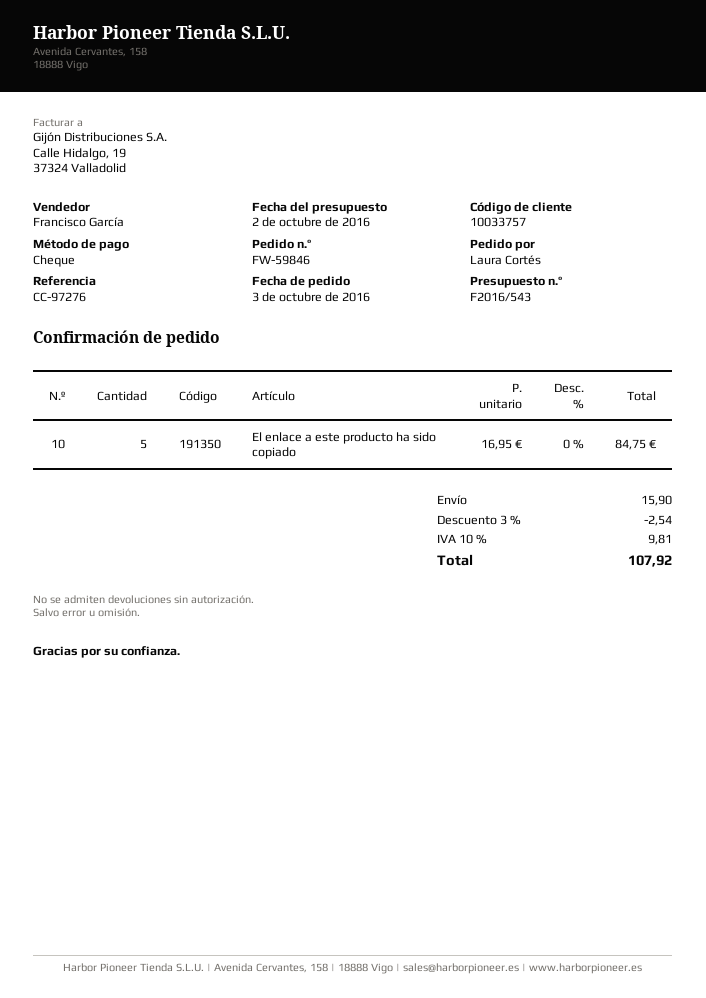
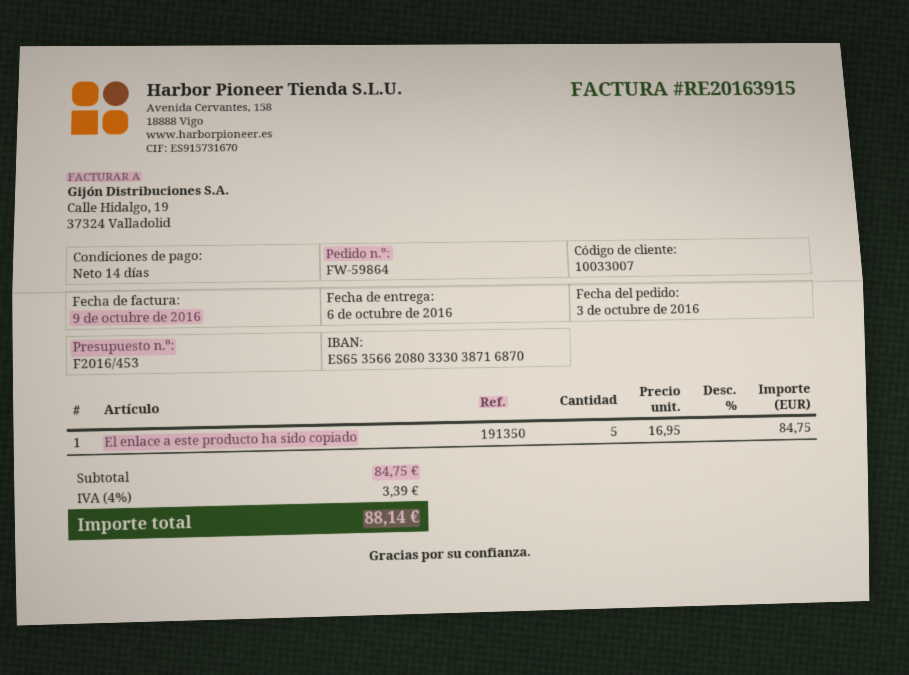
quote number: F2016/543 -> F2016/453
order number: FW-59846 -> FW-59864
customer number: 10033757 -> 10033007
discount: 3% = 2.54 -> none
shipping: 15.90 -> none
tax: 10% = 9.81 -> 4% = 3.39
total: 107.92 -> 88.14

